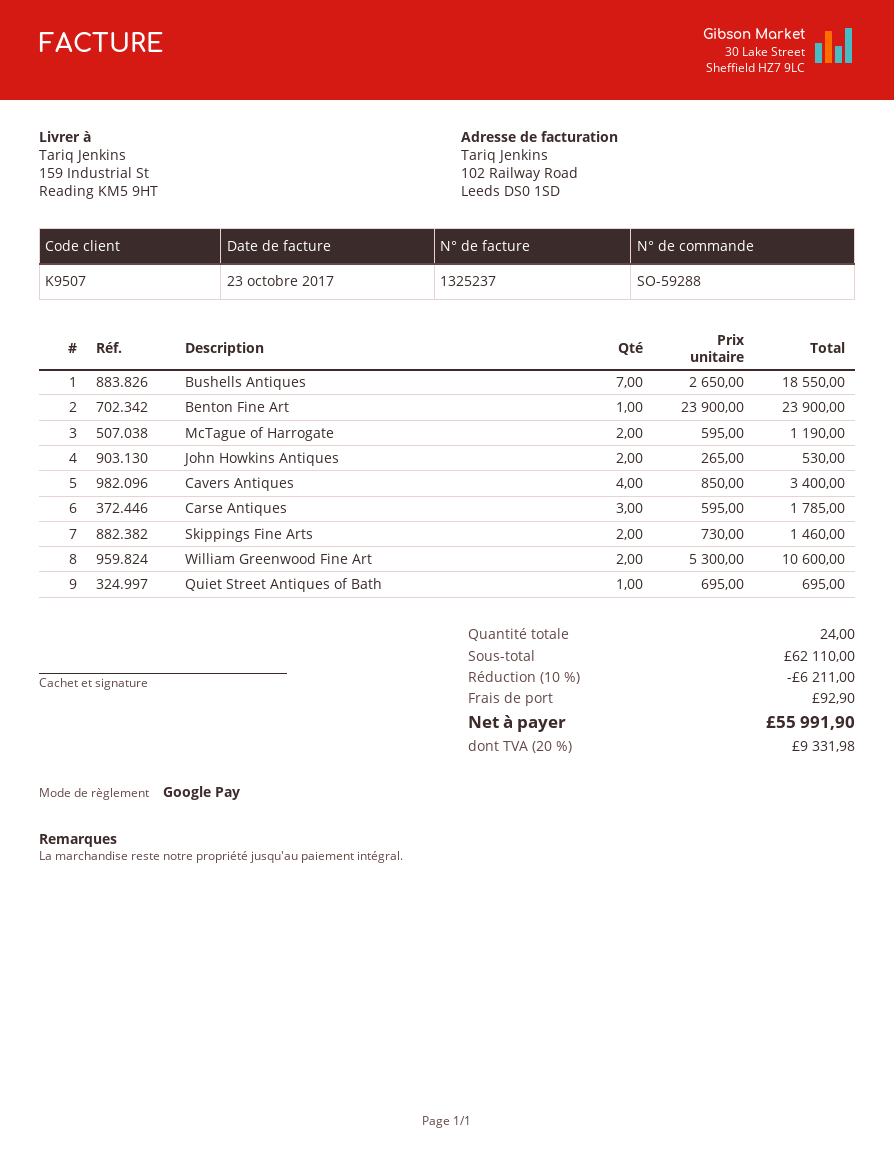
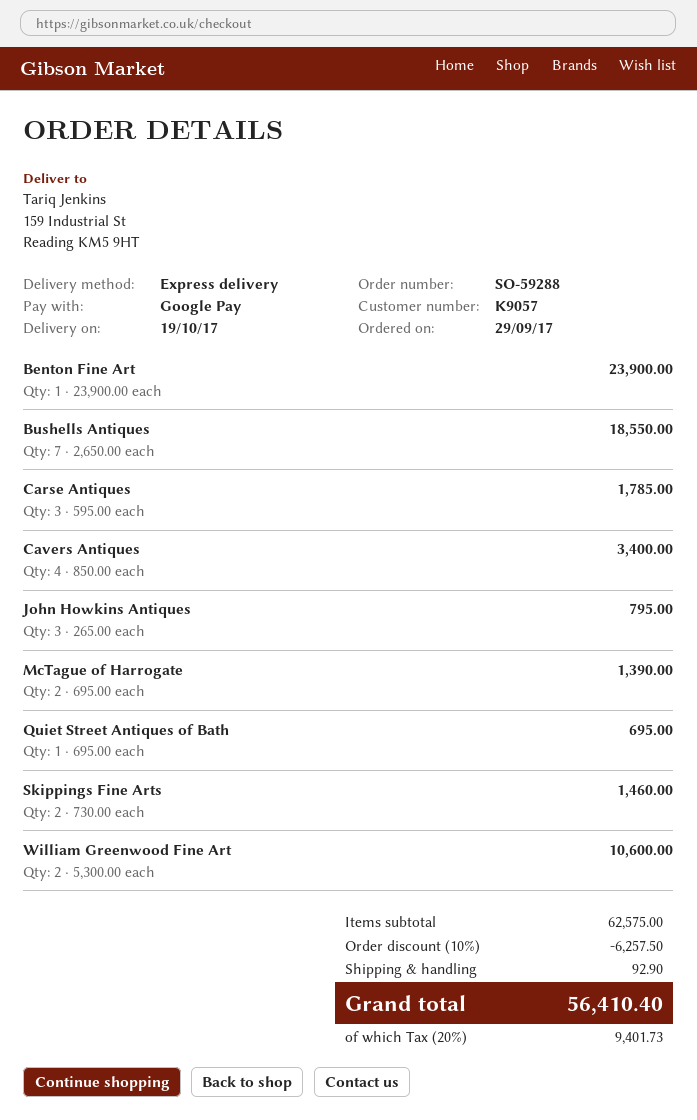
customer number: K9507 -> K9057
McTague of Harrogate: 2 x 595.00 = 1190.00 -> 2 x 695.00 = 1390.00
John Howkins Antiques: 2 x 265.00 = 530.00 -> 3 x 265.00 = 795.00
subtotal: 62110.00 -> 62575.00
discount: 10% = 6211.00 -> 10% = 6257.50
tax: 20% = 9331.98 -> 20% = 9401.73
total: 55991.90 -> 56410.40

